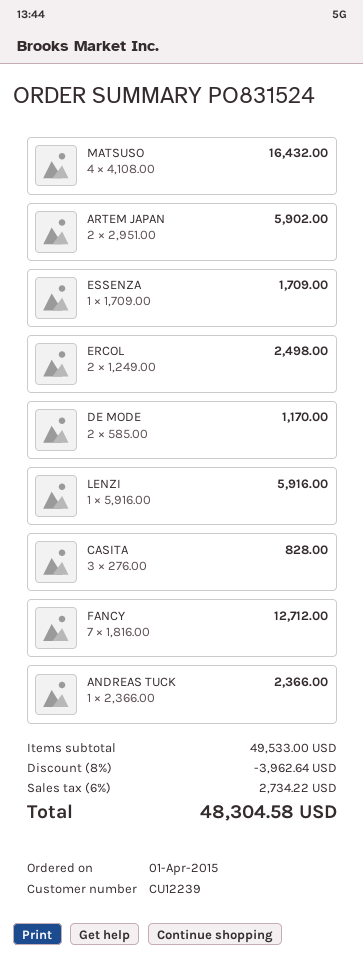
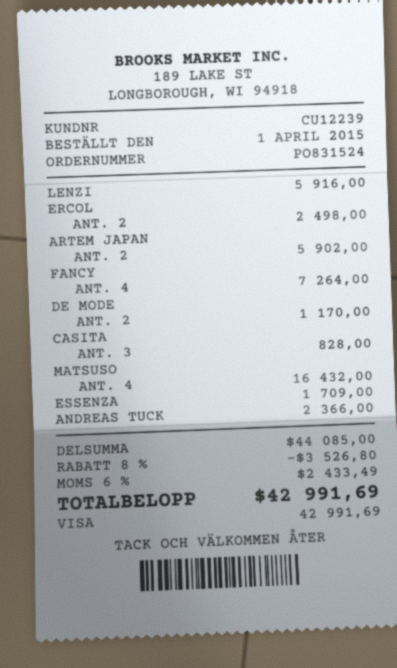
FANCY: 7 for 12712.00 -> 4 for 7264.00
subtotal: 49533.00 -> 44085.00
discount: 8% = 3962.64 -> 8% = 3526.80
tax: 6% = 2734.22 -> 6% = 2433.49
total: 48304.58 -> 42991.69

